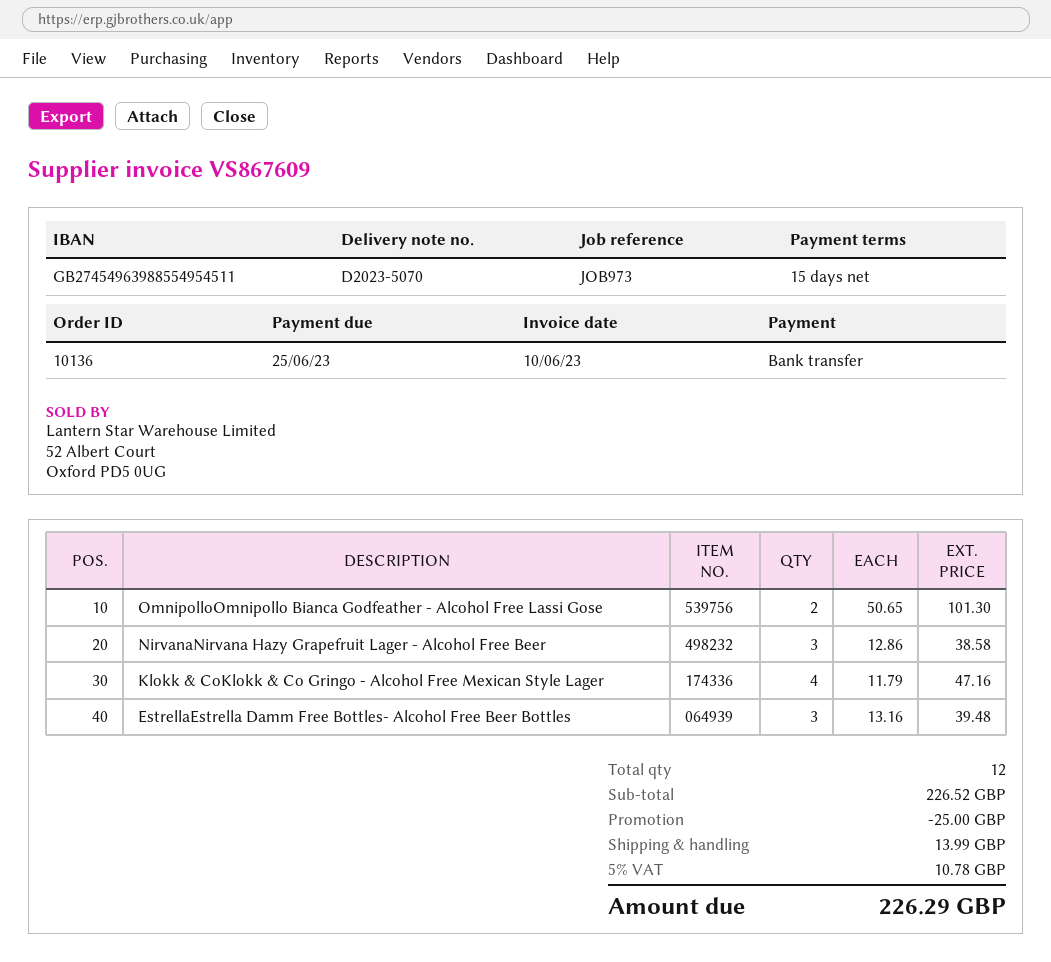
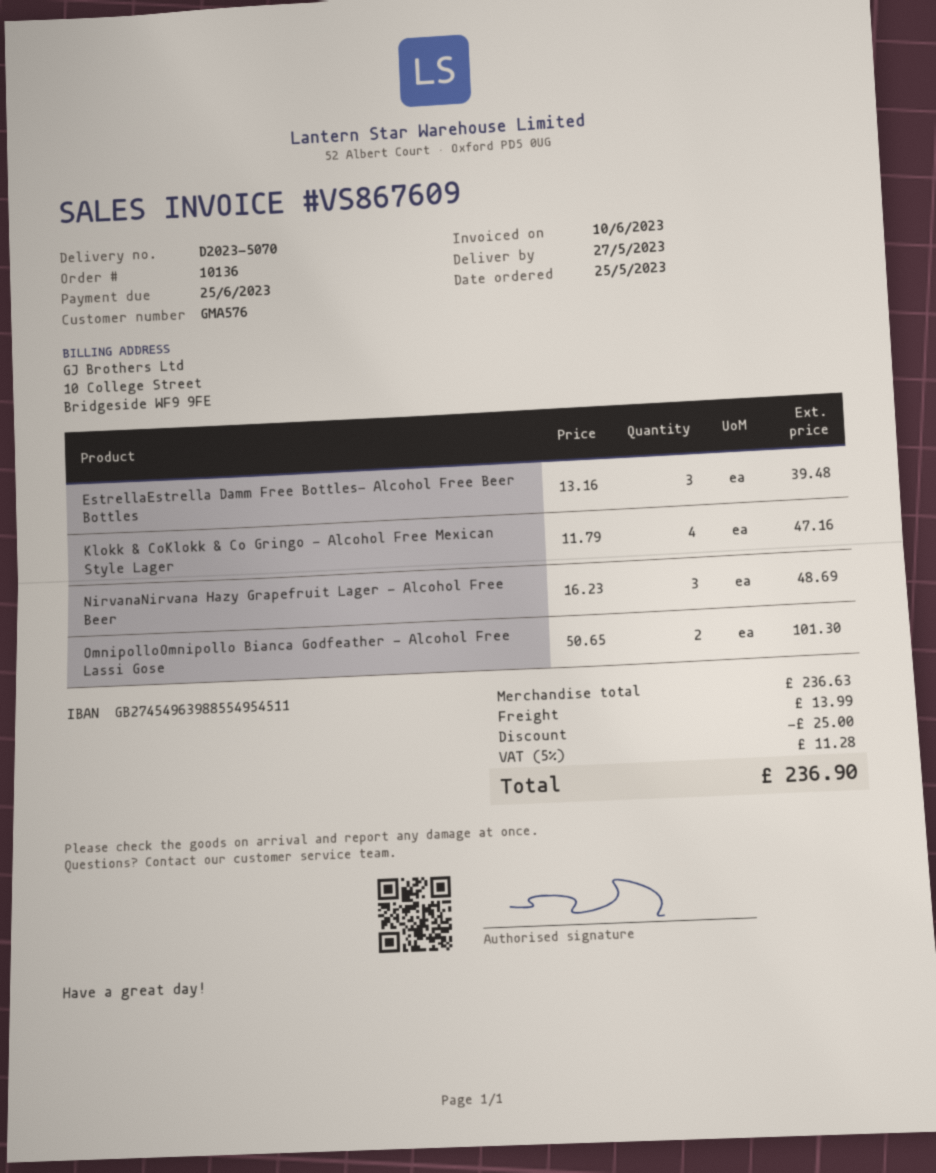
NirvanaNirvana Hazy Grapefruit Lager - Alcohol Free Beer: 3 x 12.86 = 38.58 -> 3 x 16.23 = 48.69
subtotal: 226.52 -> 236.63
tax: 5% = 10.78 -> 5% = 11.28
total: 226.29 -> 236.90

